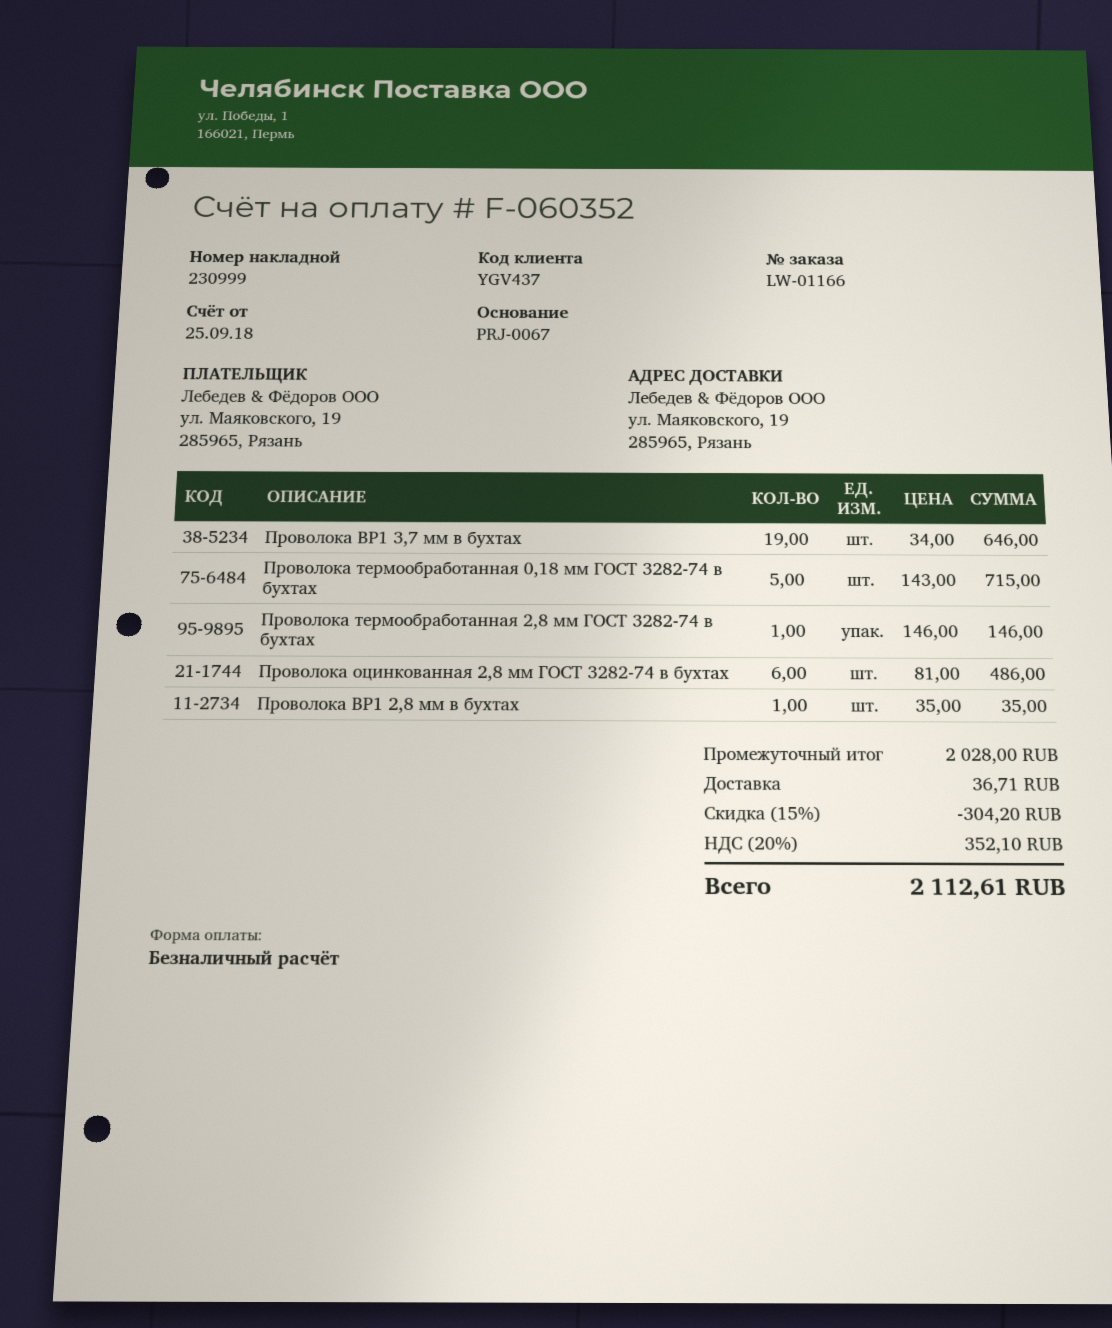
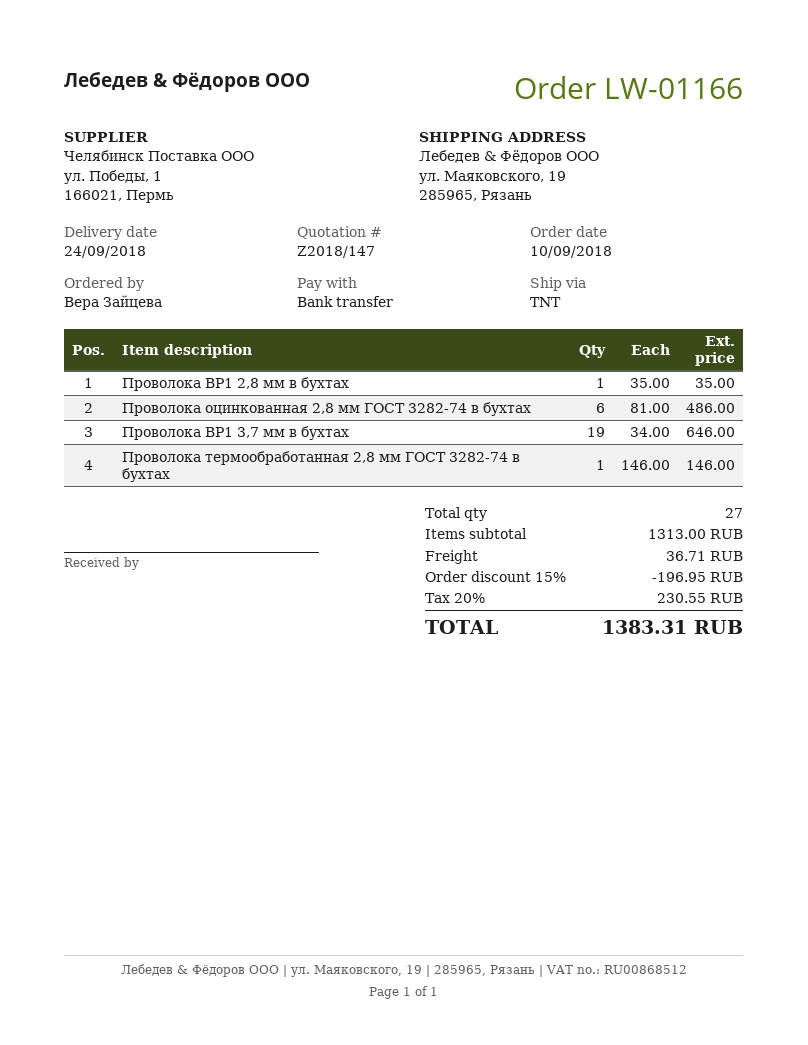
Проволока термообработанная 0,18 мм ГОСТ 3282-74 в бухтах: 5 x 143.00 = 715.00 -> none
subtotal: 2028.00 -> 1313.00
discount: 15% = 304.20 -> 15% = 196.95
tax: 20% = 352.10 -> 20% = 230.55
total: 2112.61 -> 1383.31

